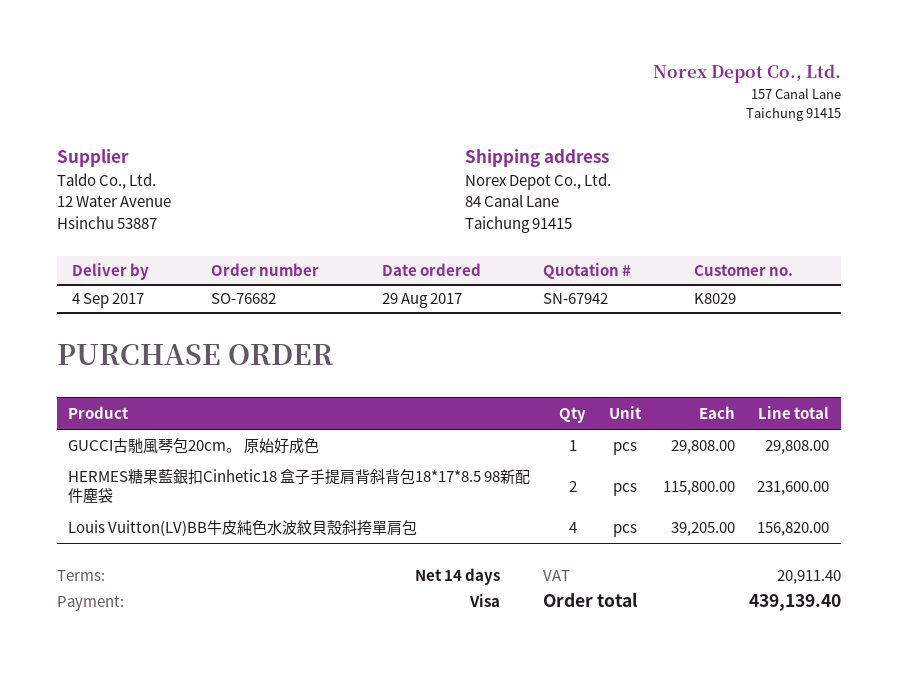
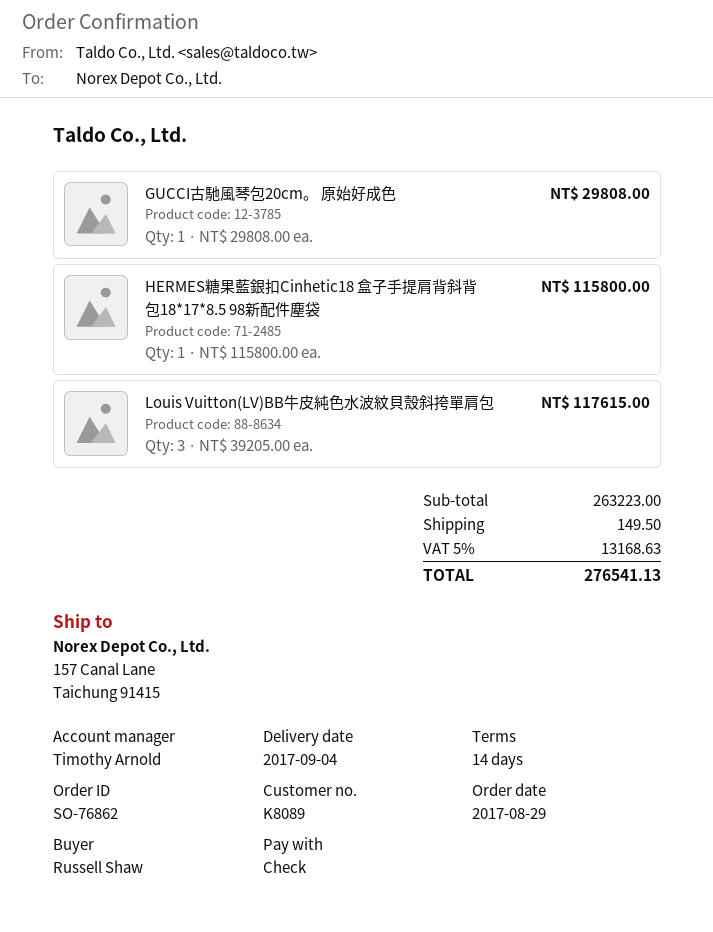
order number: SO-76682 -> SO-76862
customer number: K8029 -> K8089
payment method: Visa -> cheque
ship to: 84 Canal Lane, Taichung 91415 -> 157 Canal Lane, Taichung 91415
HERMES糖果藍銀扣Cinhetic18 盒子手提肩背斜背包18*17*8.5 98新配件塵袋: 2 x 115800.00 = 231600.00 -> 1 x 115800.00 = 115800.00
Louis Vuitton(LV)BB牛皮純色水波紋貝殼斜挎單肩包: 4 x 39205.00 = 156820.00 -> 3 x 39205.00 = 117615.00
shipping: none -> 149.50
tax: 20911.40 -> 13168.63
total: 439139.40 -> 276541.13

